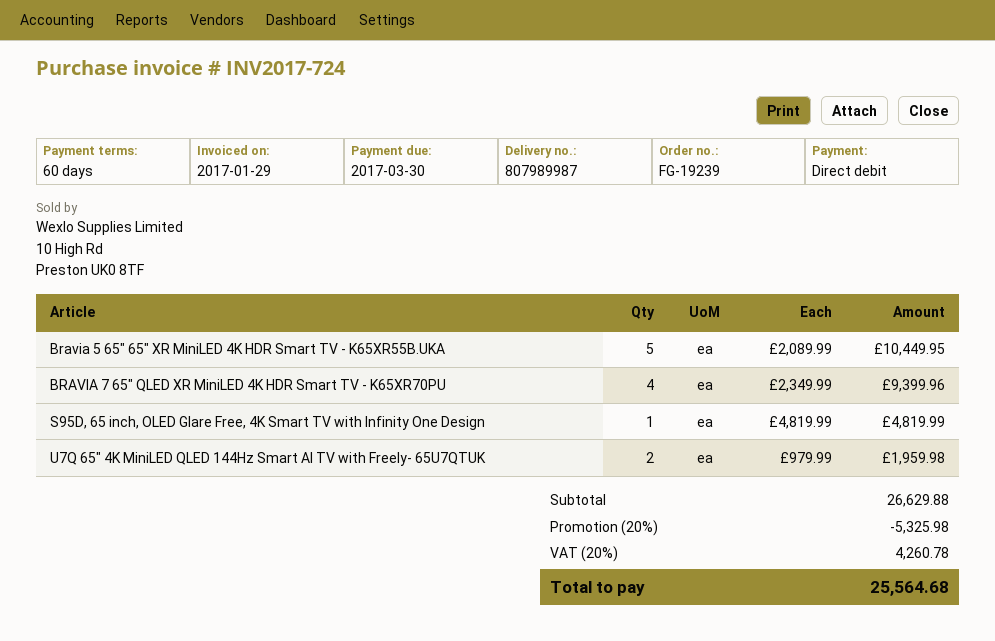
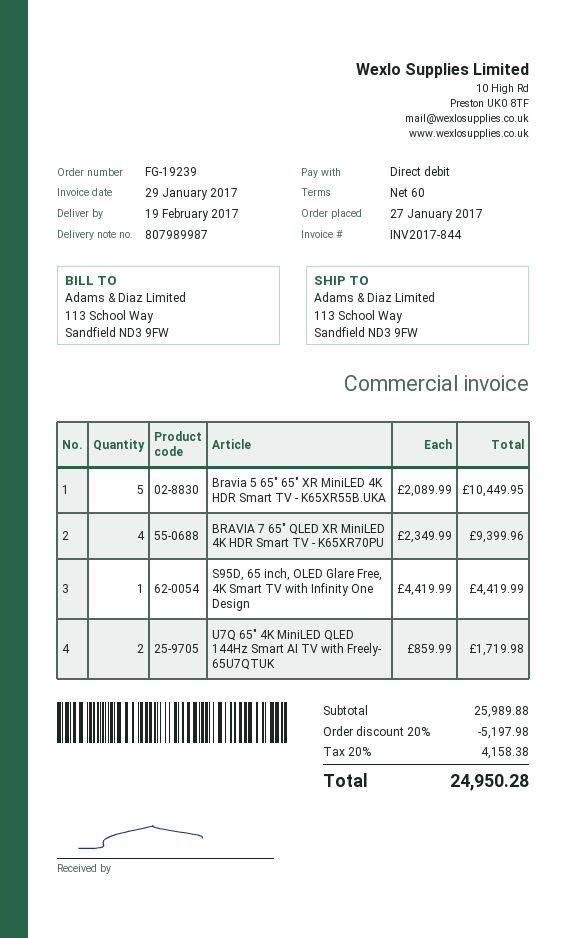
invoice number: INV2017-724 -> INV2017-844
S95D, 65 inch, OLED Glare Free, 4K Smart TV with Infinity One Design: 1 x 4819.99 = 4819.99 -> 1 x 4419.99 = 4419.99
U7Q 65" 4K MiniLED QLED 144Hz Smart AI TV with Freely- 65U7QTUK: 2 x 979.99 = 1959.98 -> 2 x 859.99 = 1719.98
subtotal: 26629.88 -> 25989.88
discount: 20% = 5325.98 -> 20% = 5197.98
tax: 20% = 4260.78 -> 20% = 4158.38
total: 25564.68 -> 24950.28

